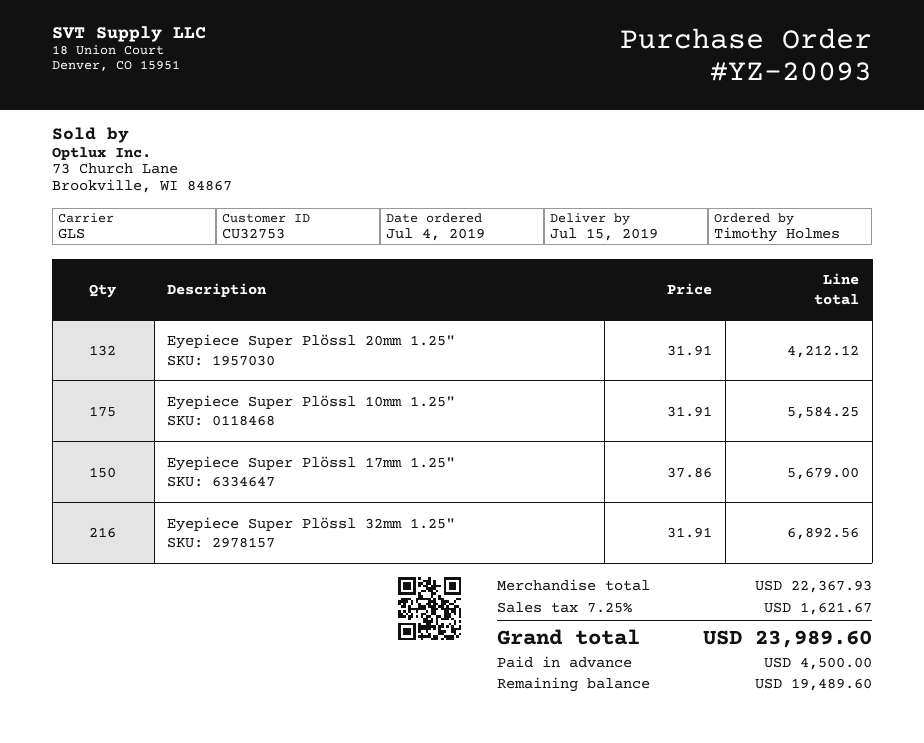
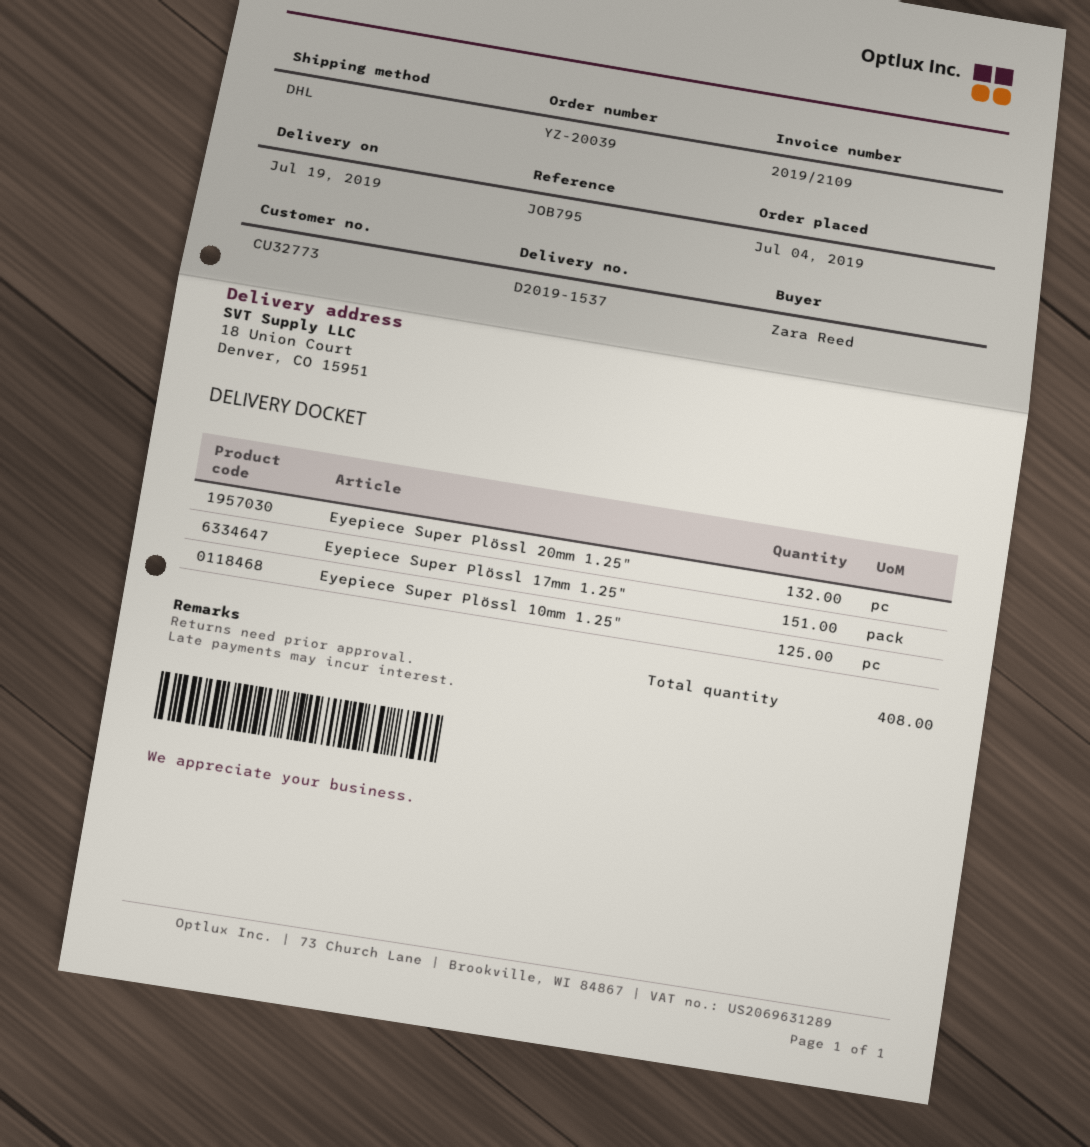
order number: YZ-20093 -> YZ-20039
delivery date: 2019-07-15 -> 2019-07-19
customer number: CU32753 -> CU32773
ordered by: Timothy Holmes -> Zara Reed
shipping method: GLS -> DHL
Eyepiece Super Plössl 10mm 1.25": 175 -> 125
Eyepiece Super Plössl 17mm 1.25": 150 -> 151
Eyepiece Super Plössl 32mm 1.25": 216 -> none

